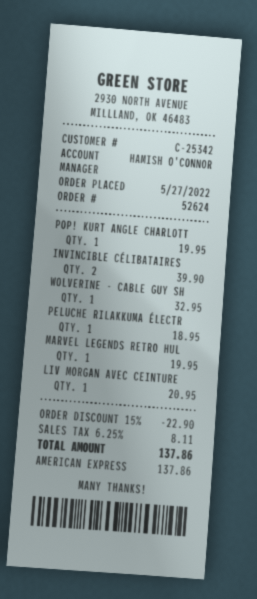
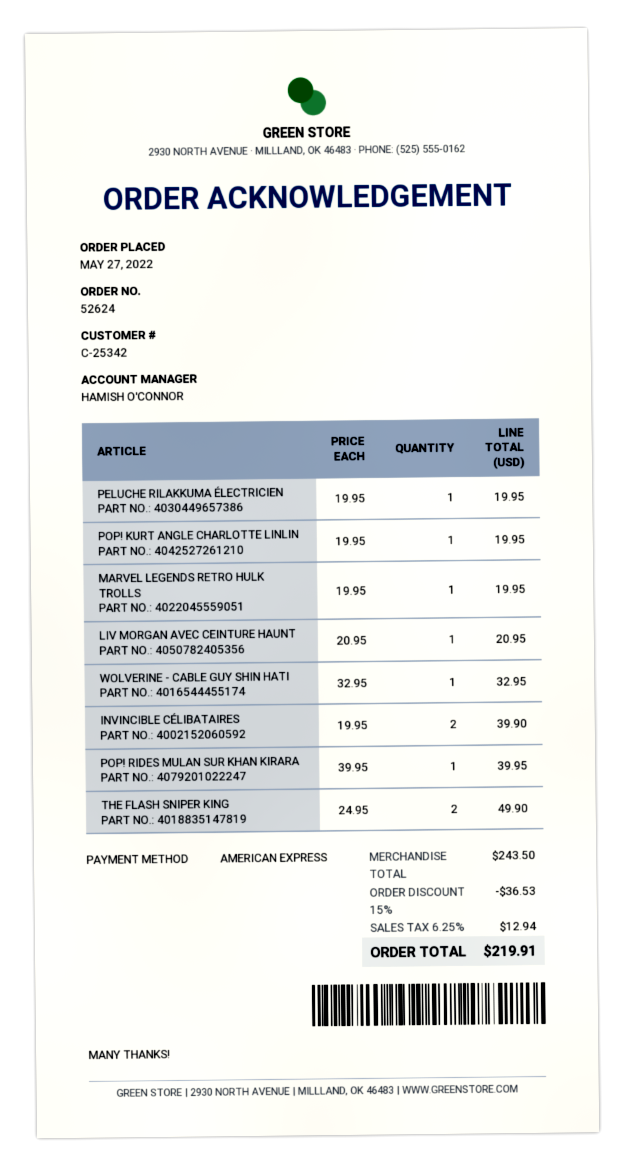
PELUCHE RILAKKUMA ÉLECTR: 1 for 18.95 -> 1 for 19.95
POP! RIDES MULAN SUR KHAN KIRARA: none -> 1 for 39.95
THE FLASH SNIPER KING: none -> 2 for 49.90
discount: 15% = 22.90 -> 15% = 36.53
tax: 6.25% = 8.11 -> 6.25% = 12.94
total: 137.86 -> 219.91

